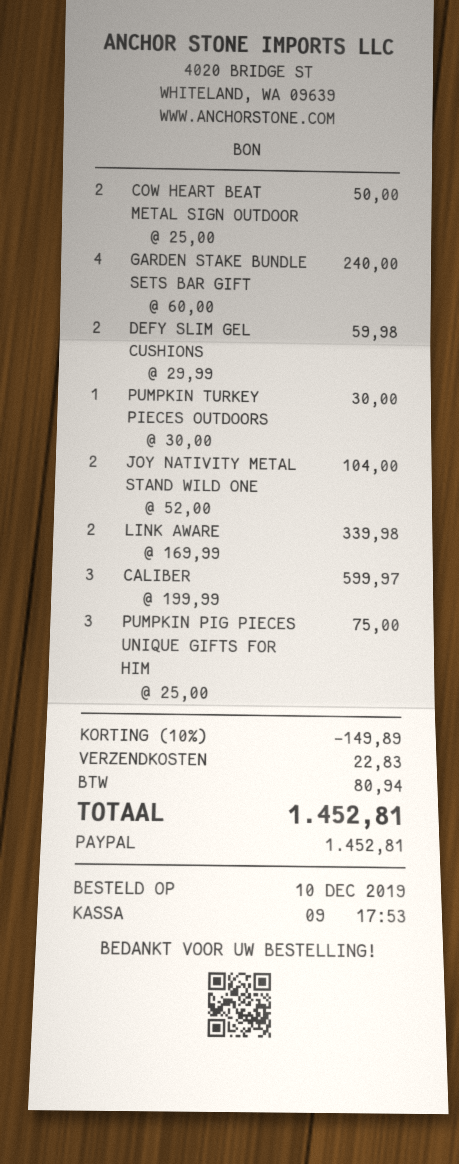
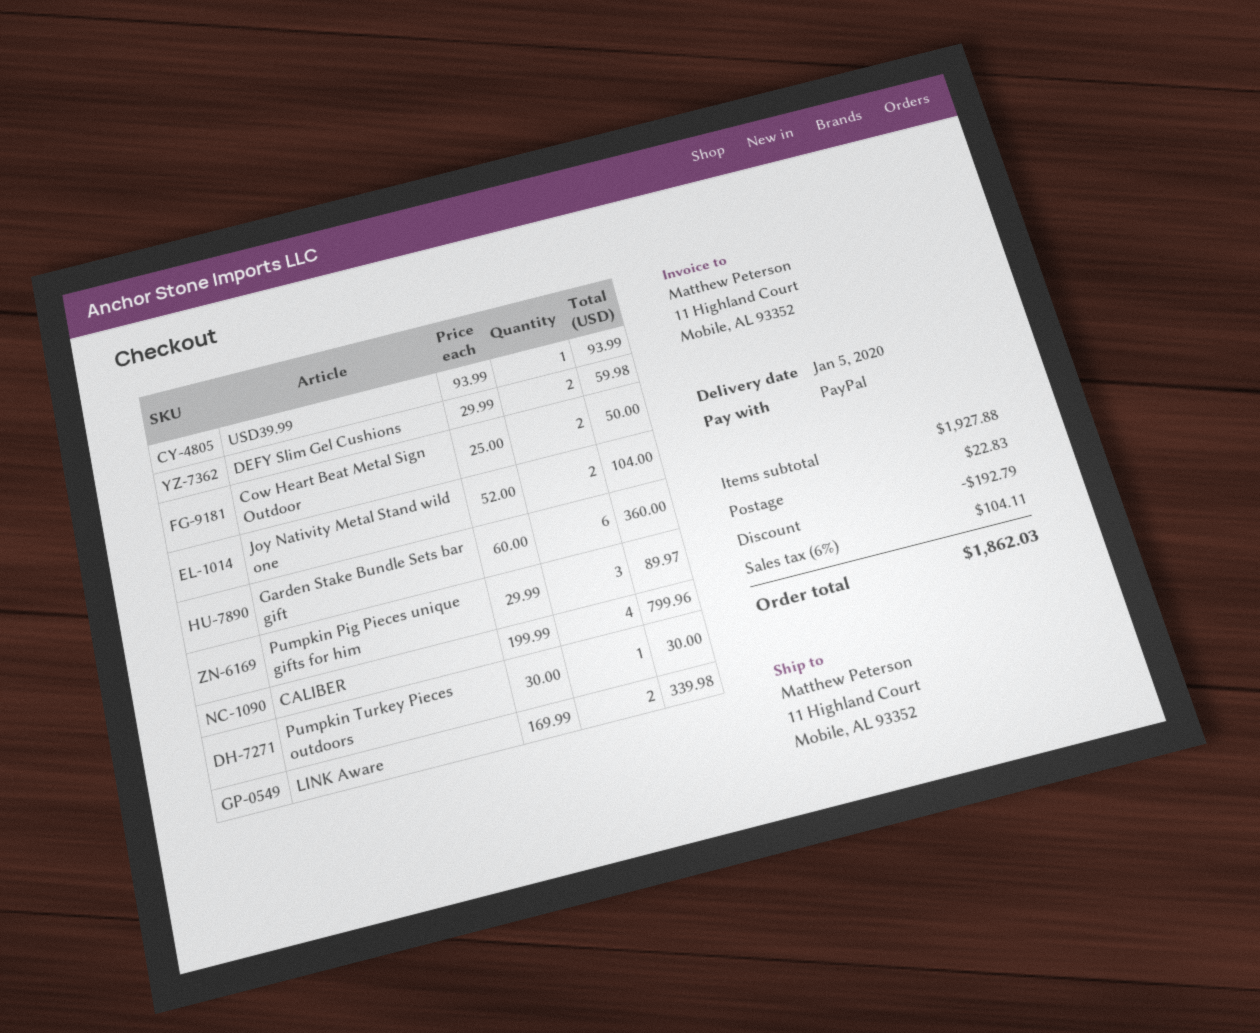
GARDEN STAKE BUNDLE SETS BAR GIFT: 4 x 60.00 = 240.00 -> 6 x 60.00 = 360.00
CALIBER: 3 x 199.99 = 599.97 -> 4 x 199.99 = 799.96
PUMPKIN PIG PIECES UNIQUE GIFTS FOR HIM: 3 x 25.00 = 75.00 -> 3 x 29.99 = 89.97
USD39.99: none -> 1 x 93.99 = 93.99
discount: 149.89 -> 192.79
tax: 80.94 -> 104.11
total: 1452.81 -> 1862.03

